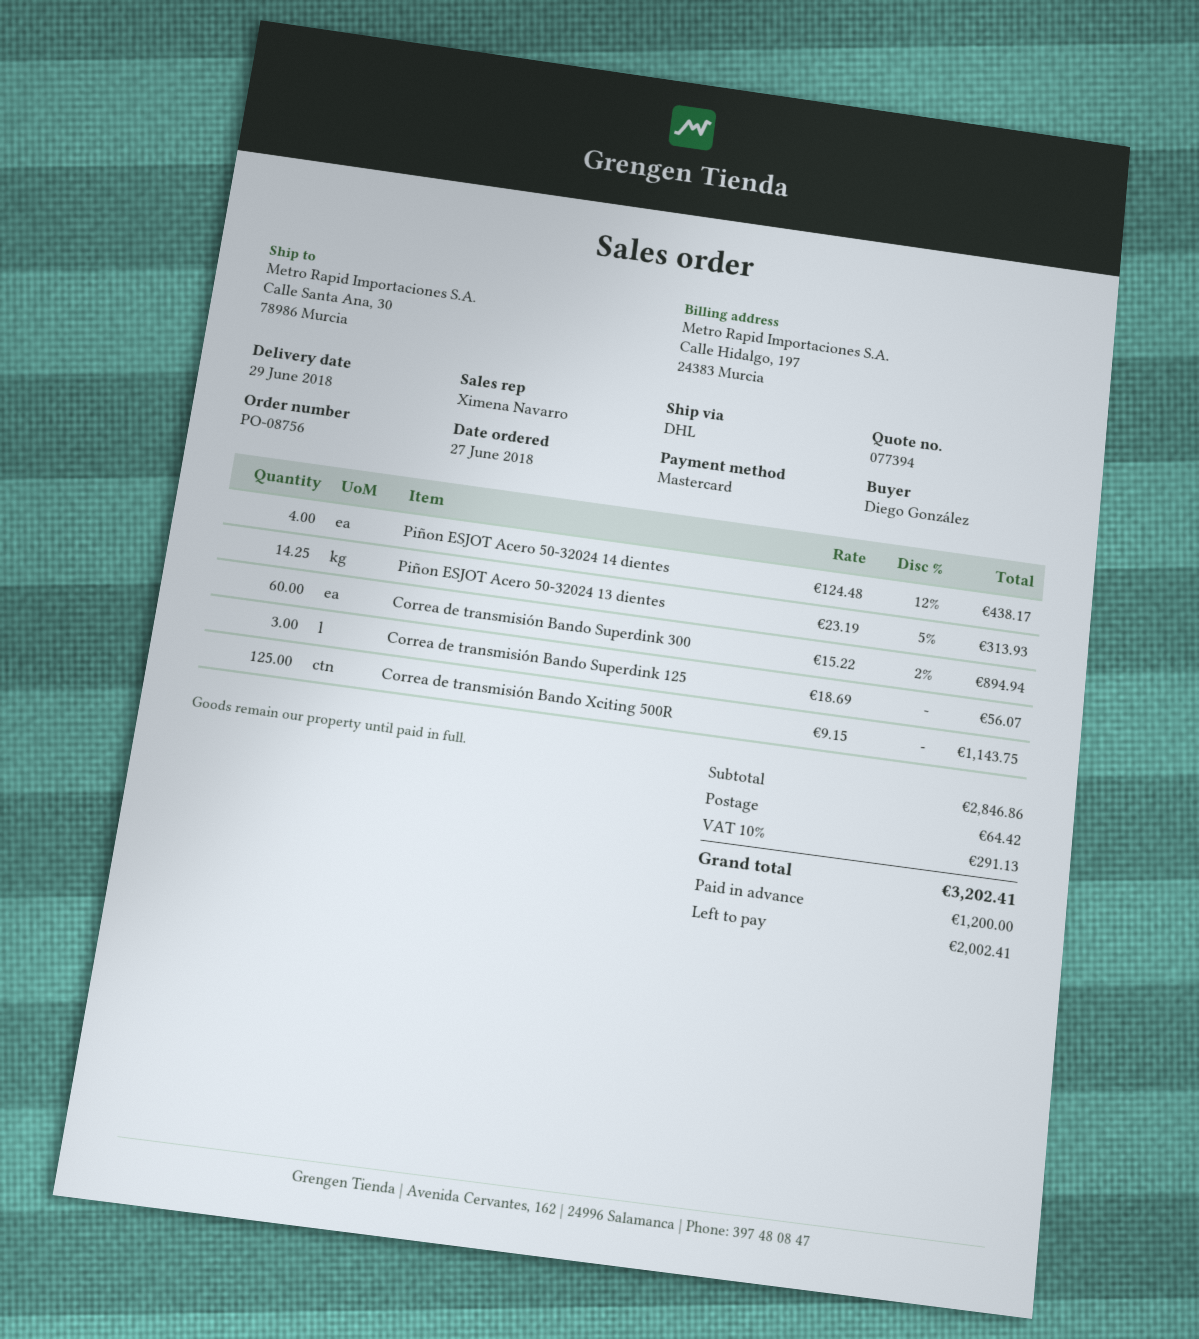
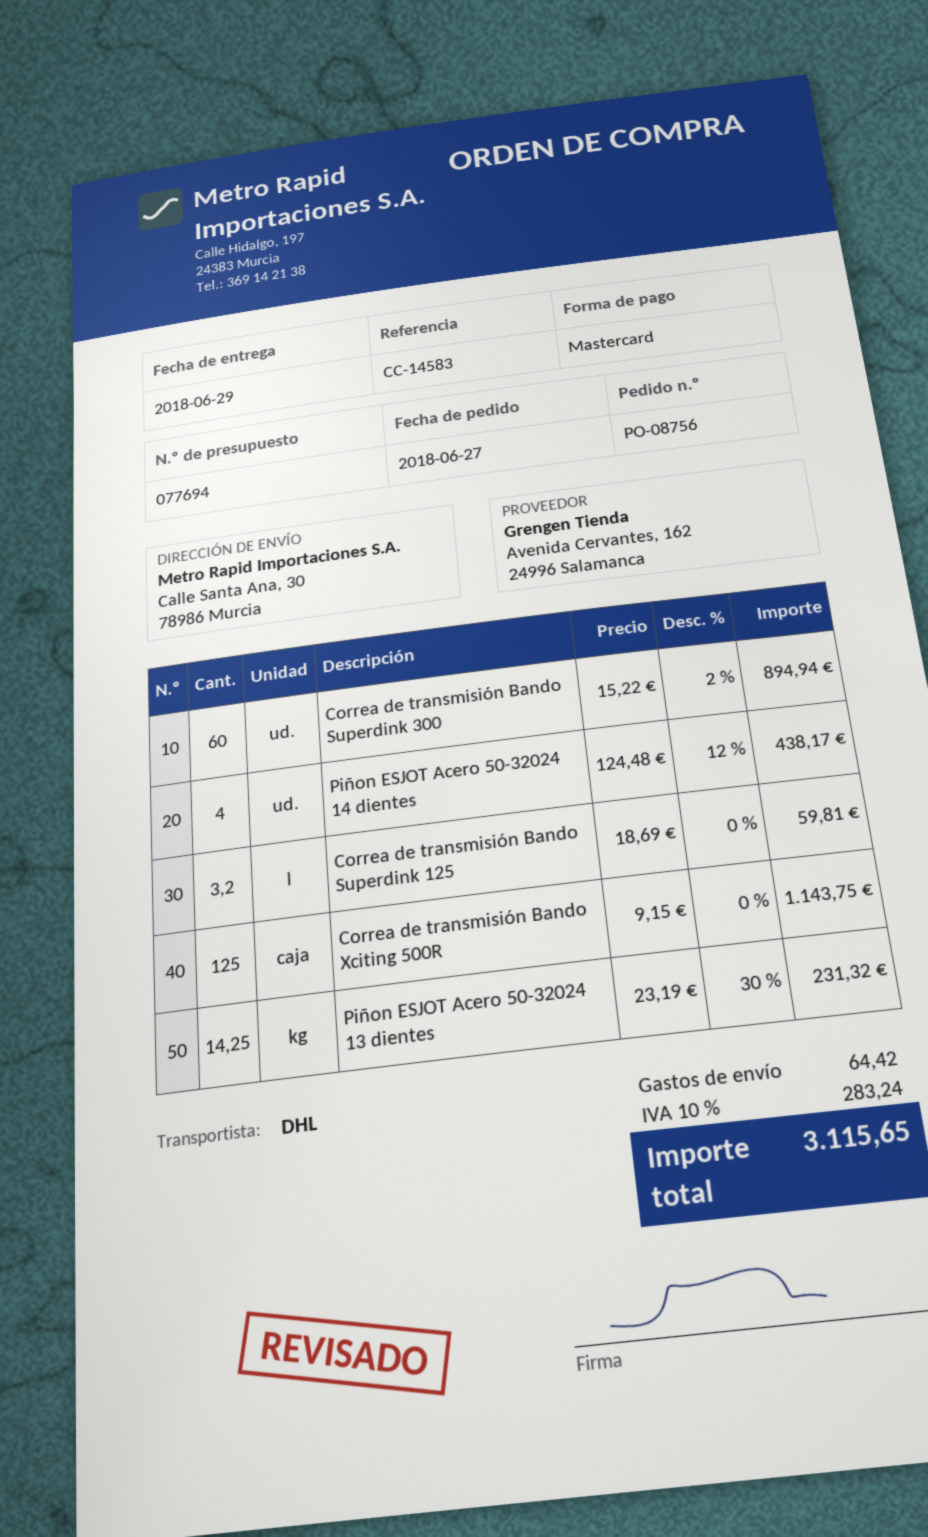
quote number: 077394 -> 077694
Piñon ESJOT Acero 50-32024 13 dientes: 14.25 x 23.19 - 5% = 313.93 -> 14.25 x 23.19 - 30% = 231.32
Correa de transmisión Bando Superdink 125: 3 x 18.69 = 56.07 -> 3.2 x 18.69 = 59.81
tax: 10% = 291.13 -> 10% = 283.24
total: 3202.41 -> 3115.65

